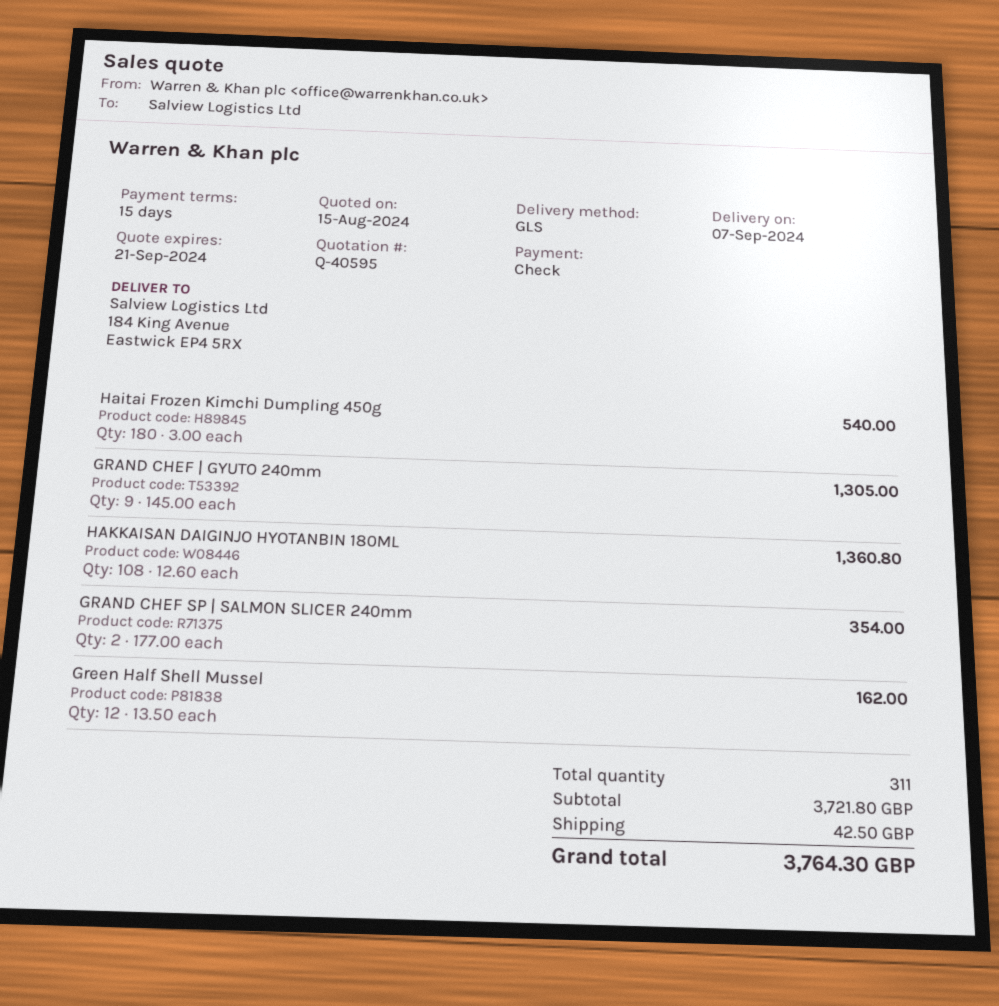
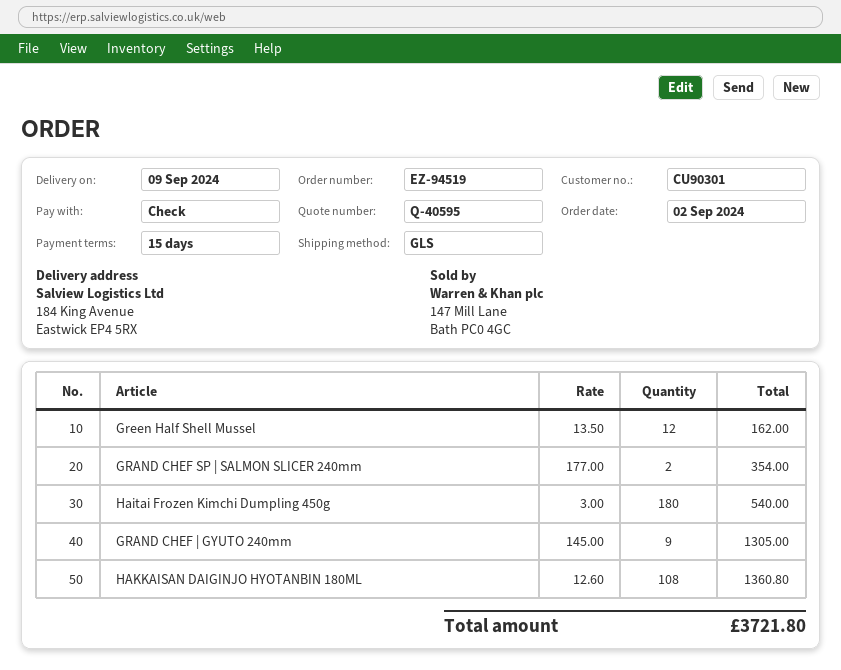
delivery date: 2024-09-07 -> 2024-09-09
shipping: 42.50 -> none
total: 3764.30 -> 3721.80

